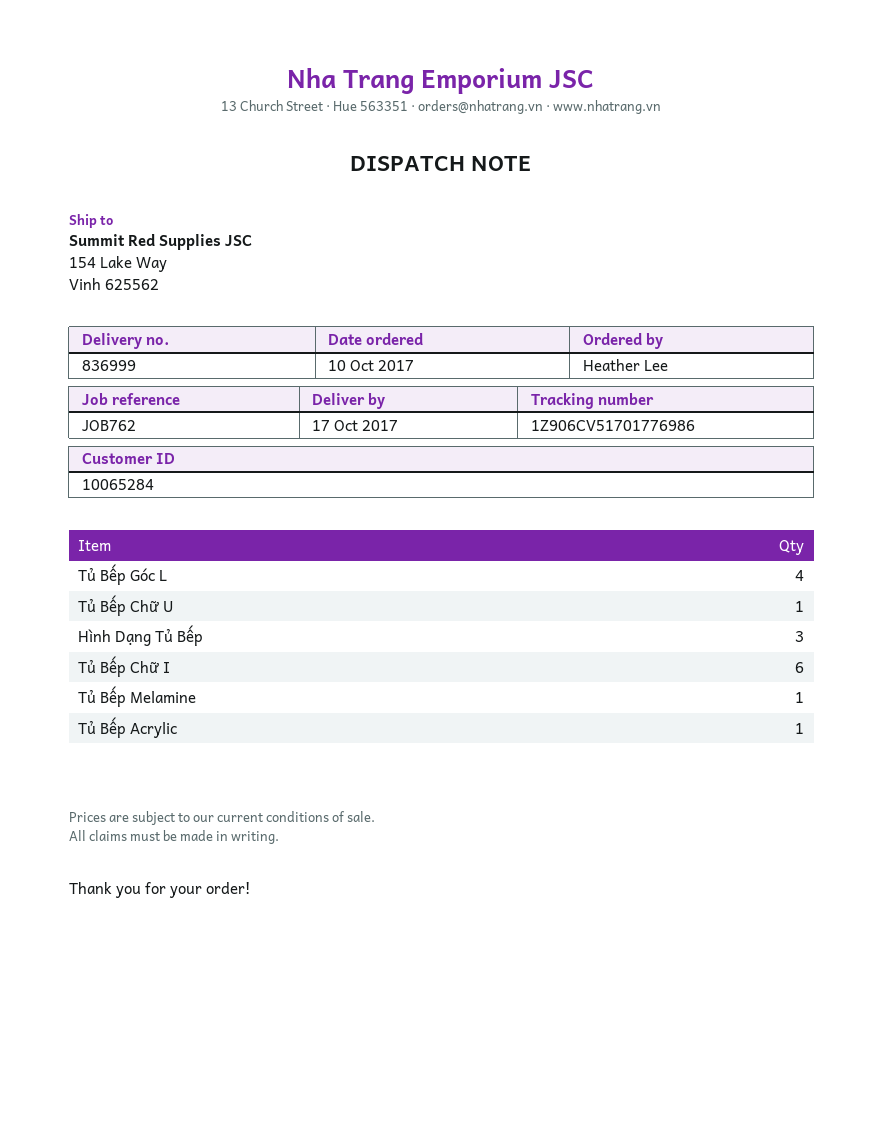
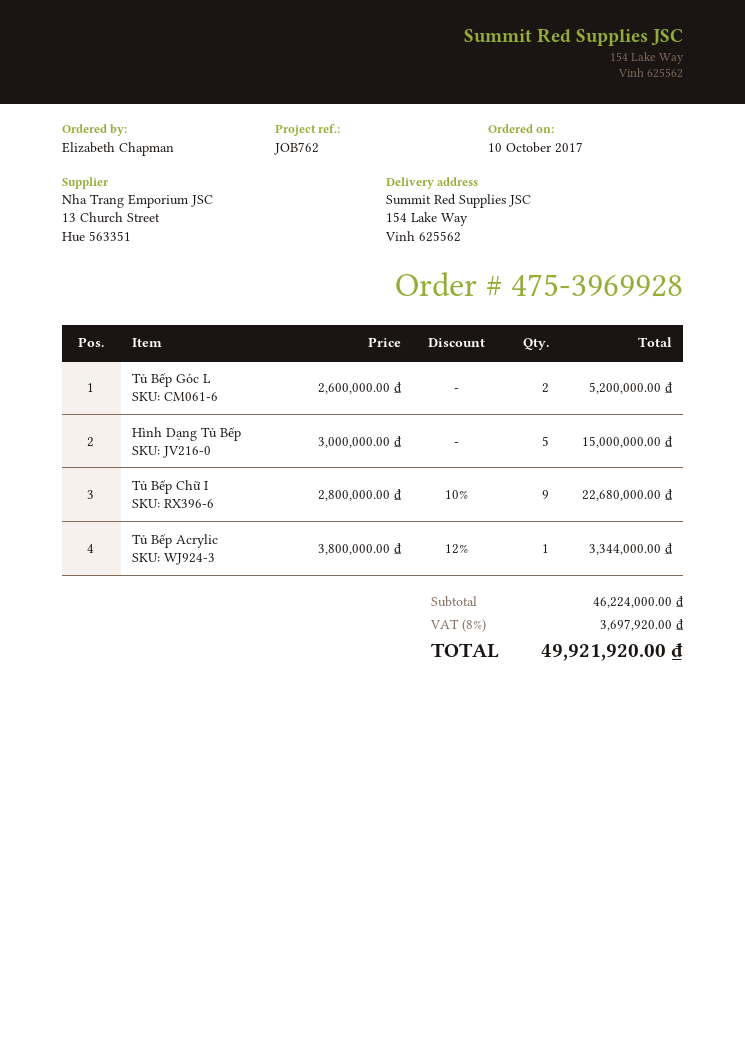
ordered by: Heather Lee -> Elizabeth Chapman
Tủ Bếp Góc L: 4 -> 2
Tủ Bếp Chữ U: 1 -> none
Hình Dạng Tủ Bếp: 3 -> 5
Tủ Bếp Chữ I: 6 -> 9
Tủ Bếp Melamine: 1 -> none

